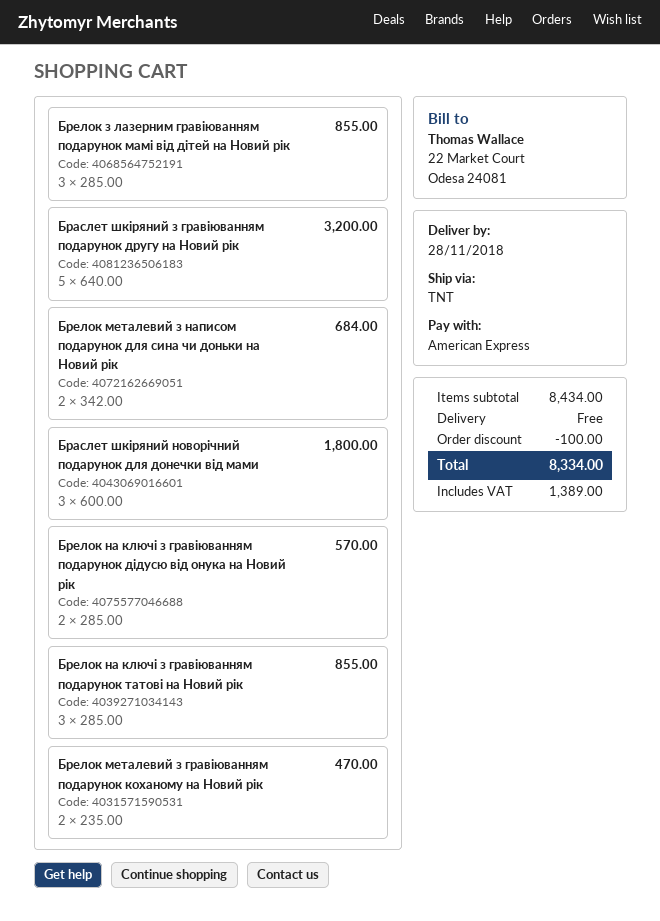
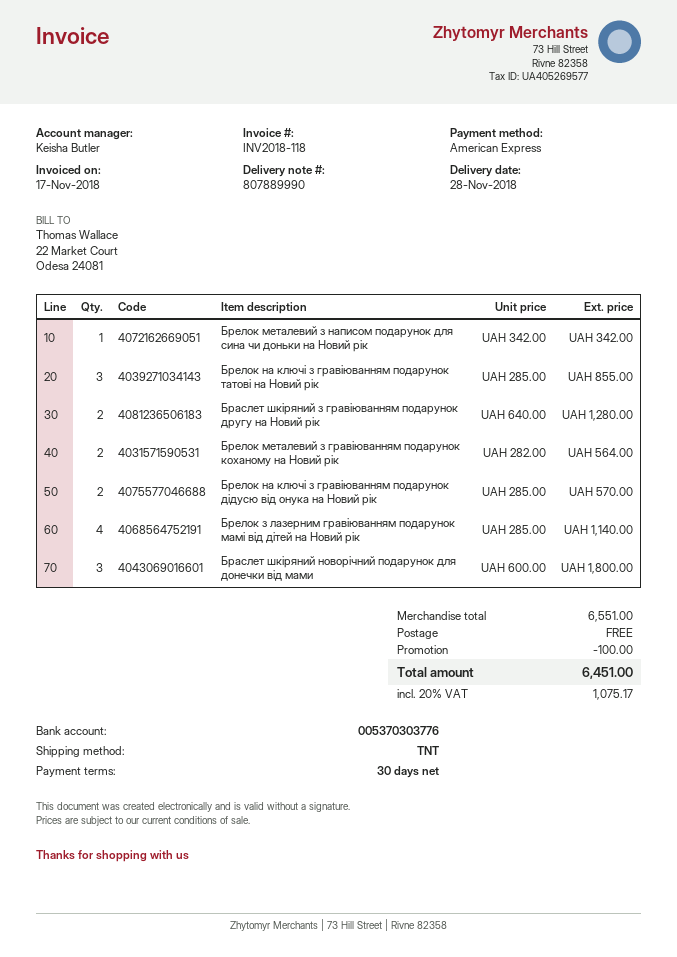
Брелок з лазерним гравіюванням подарунок мамі від дітей на Новий рік: 3 x 285.00 = 855.00 -> 4 x 285.00 = 1140.00
Браслет шкіряний з гравіюванням подарунок другу на Новий рік: 5 x 640.00 = 3200.00 -> 2 x 640.00 = 1280.00
Брелок металевий з написом подарунок для сина чи доньки на Новий рік: 2 x 342.00 = 684.00 -> 1 x 342.00 = 342.00
Брелок металевий з гравіюванням подарунок коханому на Новий рік: 2 x 235.00 = 470.00 -> 2 x 282.00 = 564.00
subtotal: 8434.00 -> 6551.00
tax: 1389.00 -> 1075.17
total: 8334.00 -> 6451.00

